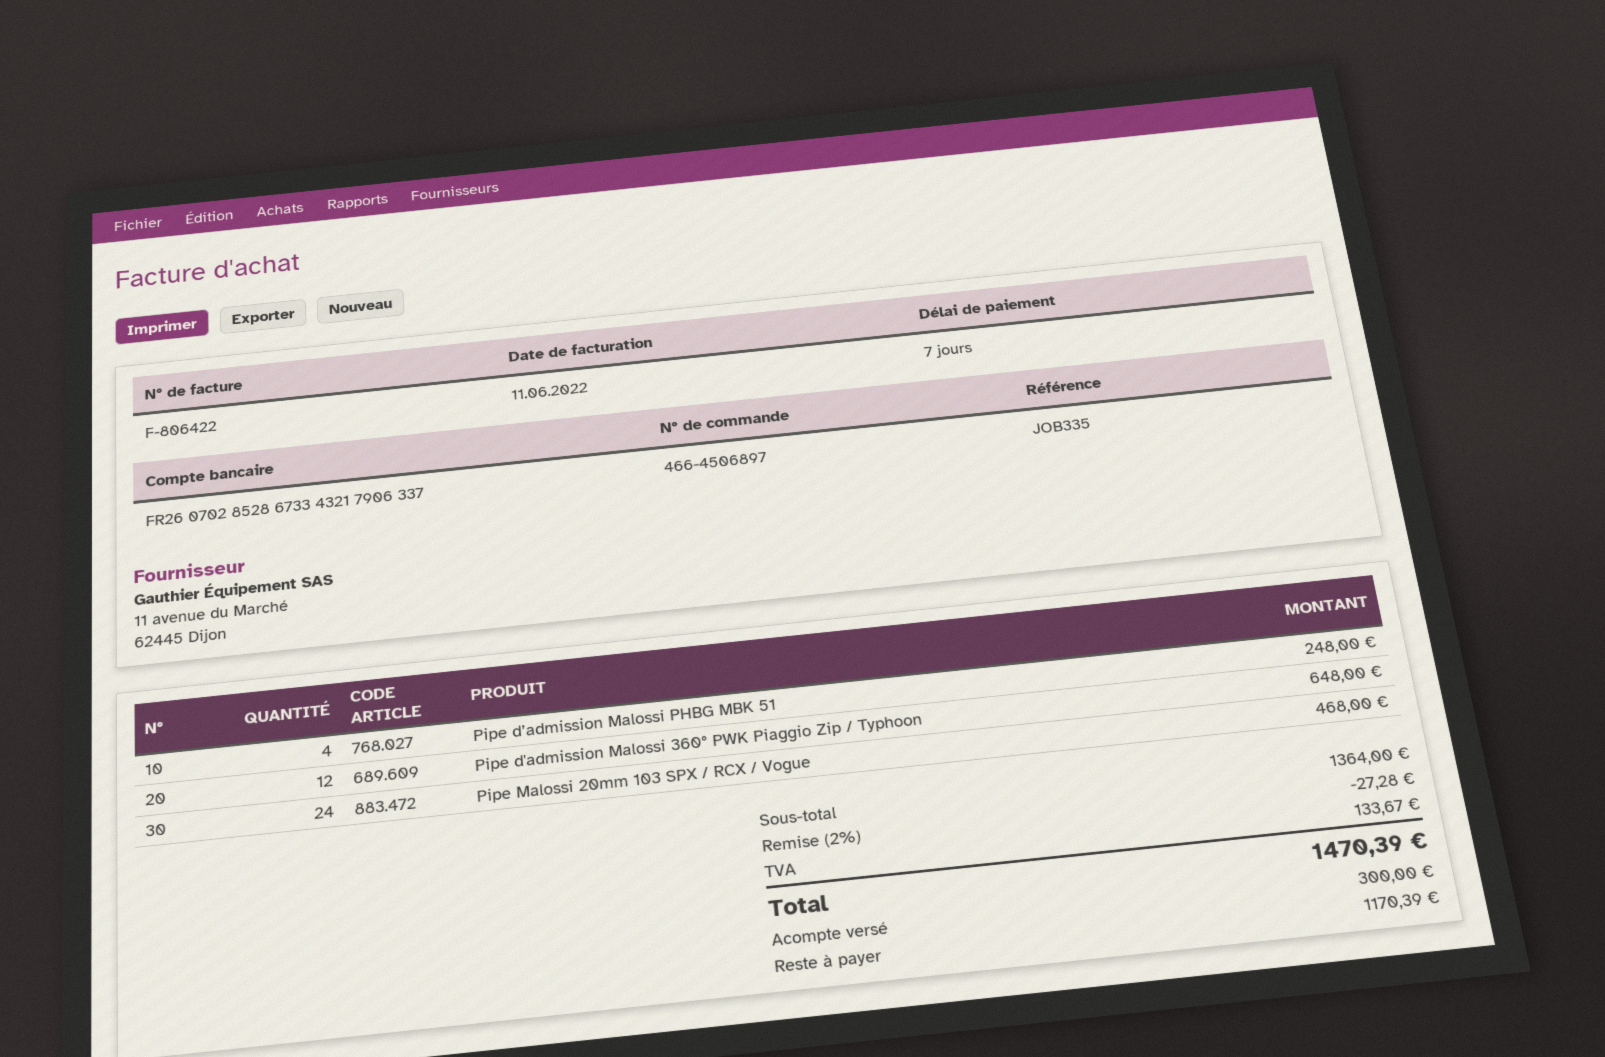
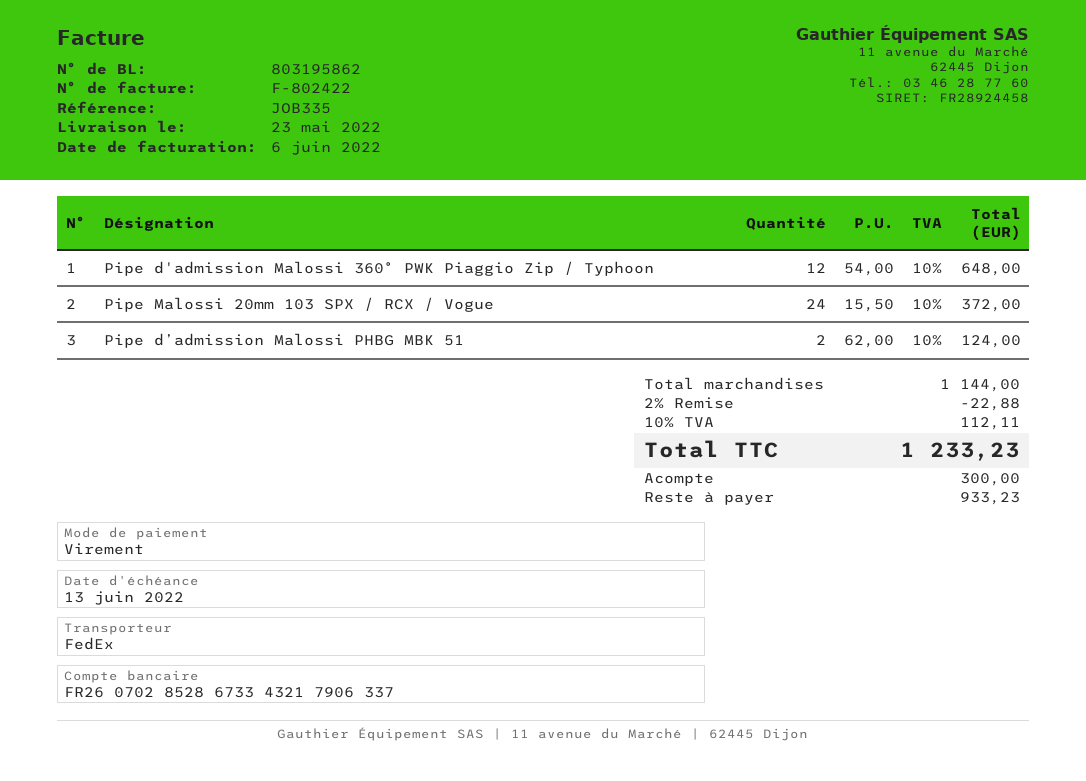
invoice number: F-806422 -> F-802422
invoice date: 2022-06-11 -> 2022-06-06
Pipe d’admission Malossi PHBG MBK 51: 4 for 248.00 -> 2 for 124.00
Pipe Malossi 20mm 103 SPX / RCX / Vogue: 24 for 468.00 -> 24 for 372.00
subtotal: 1364.00 -> 1144.00
discount: 2% = 27.28 -> 2% = 22.88
tax: 133.67 -> 112.11
total: 1470.39 -> 1233.23
balance: 1170.39 -> 933.23

